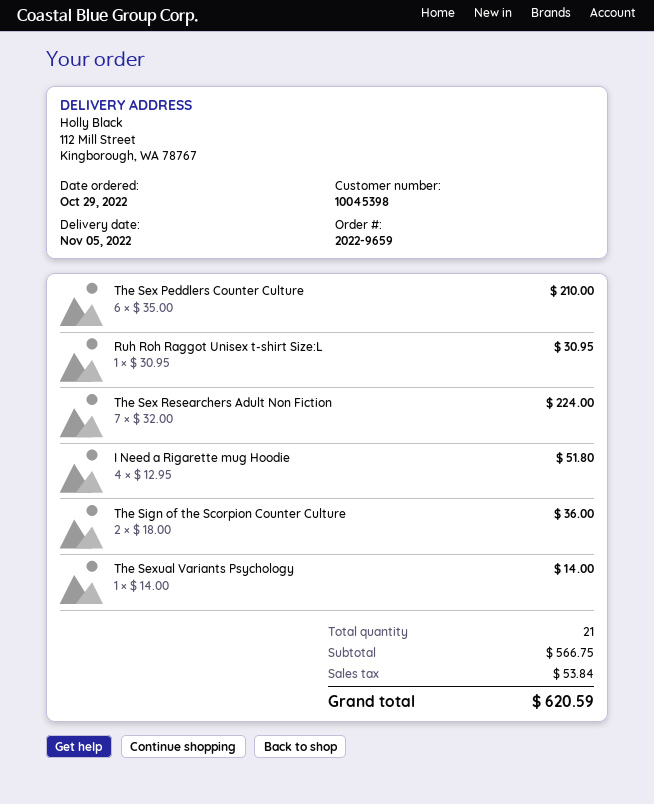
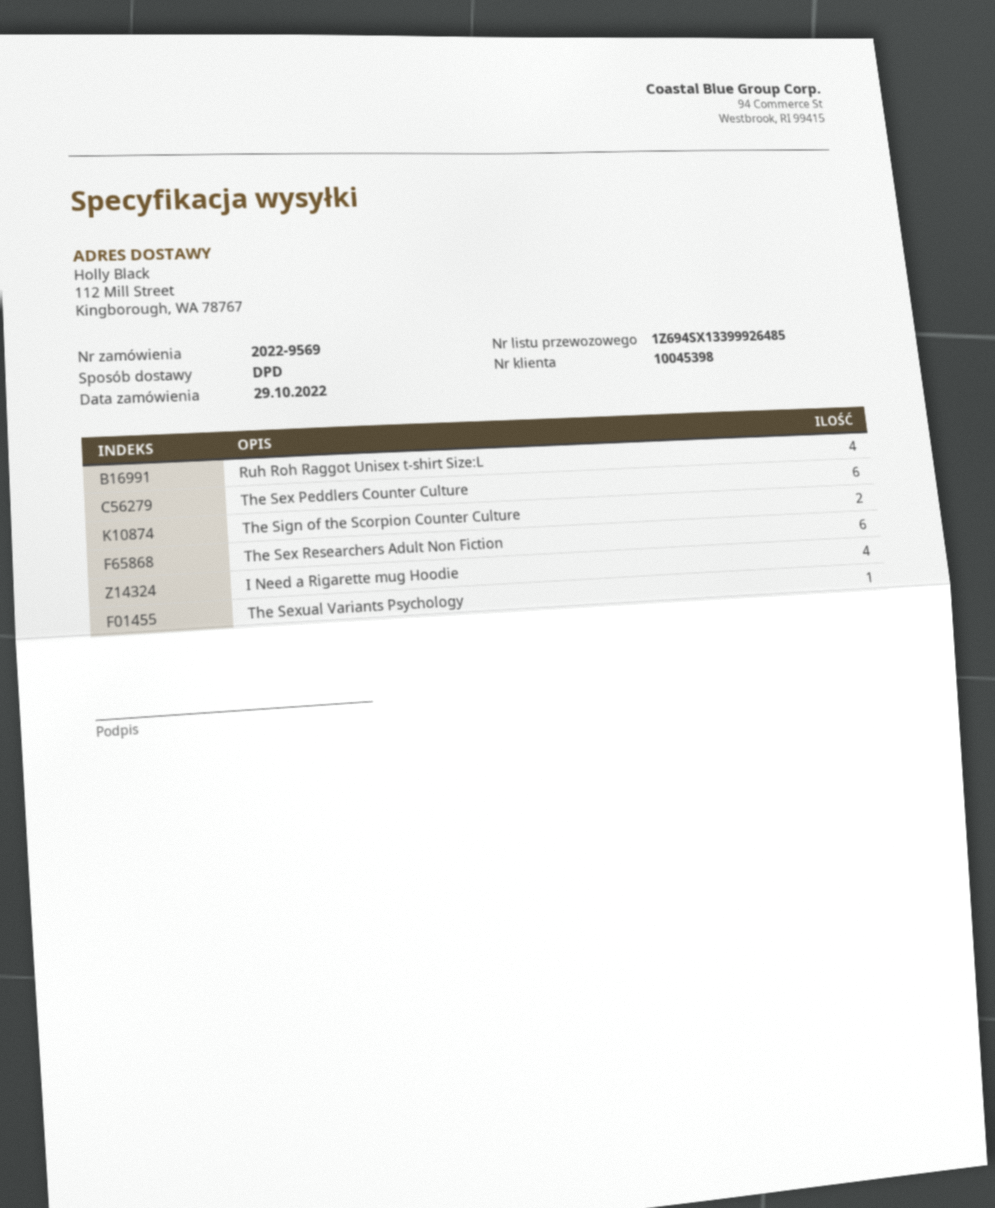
order number: 2022-9659 -> 2022-9569
Ruh Roh Raggot Unisex t-shirt Size:L: 1 -> 4
The Sex Researchers Adult Non Fiction: 7 -> 6

